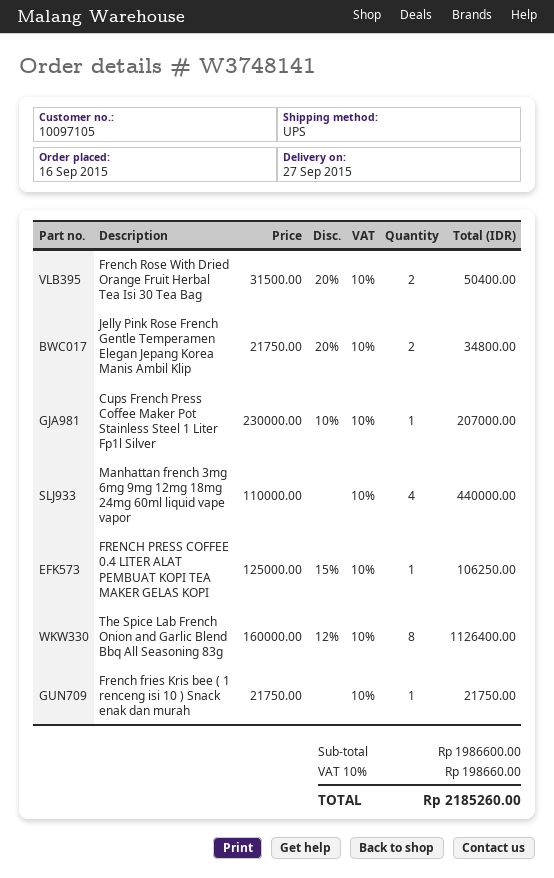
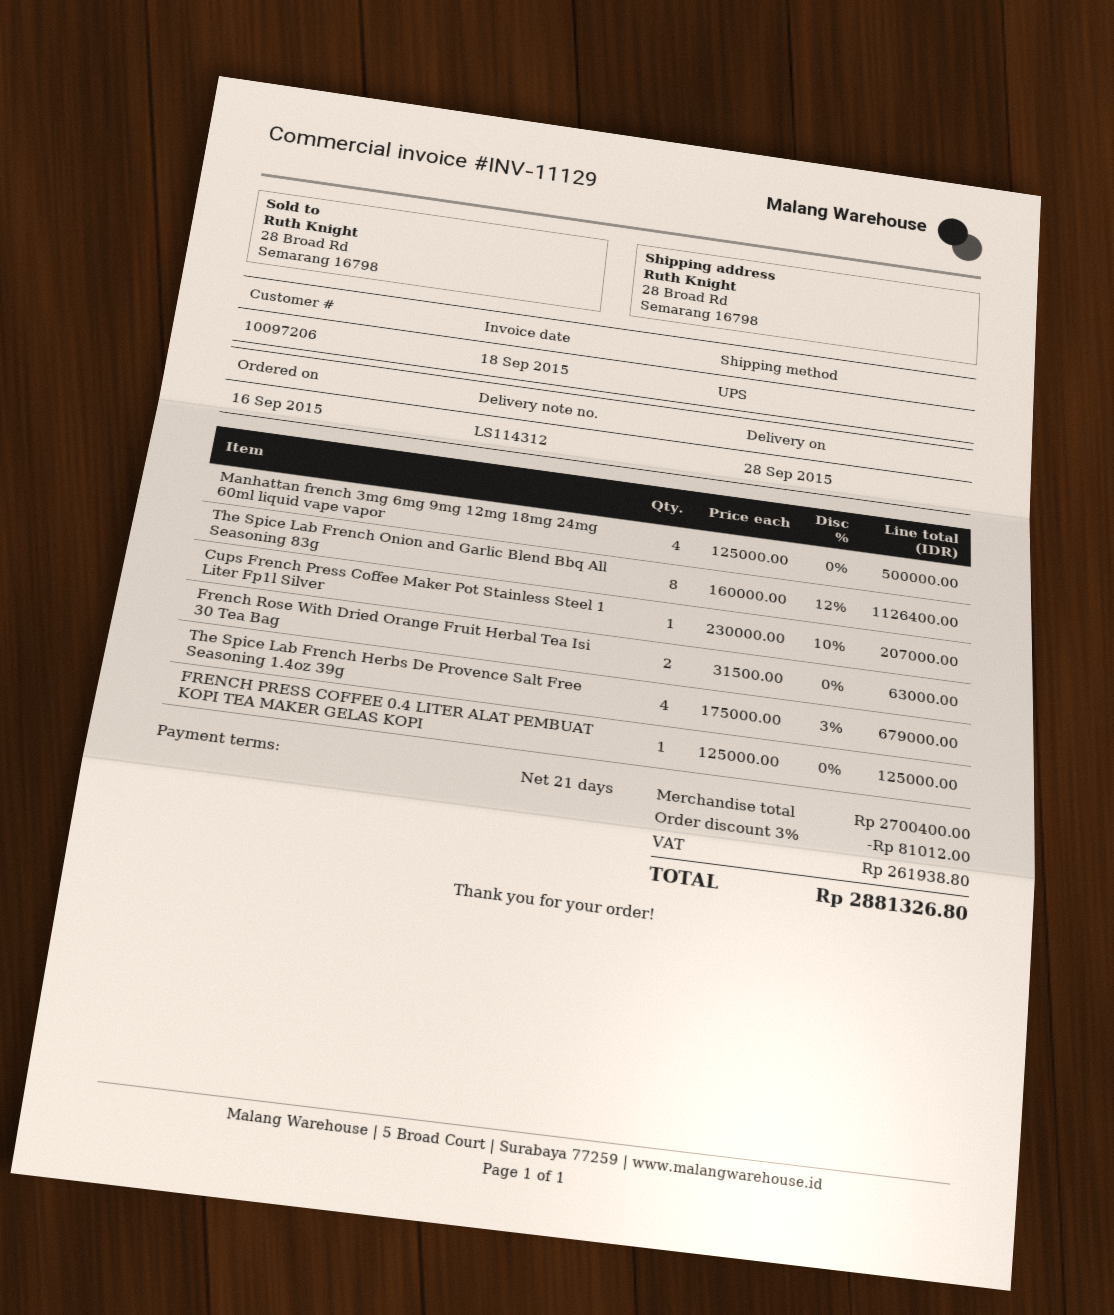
delivery date: 2015-09-27 -> 2015-09-28
customer number: 10097105 -> 10097206
French Rose With Dried Orange Fruit Herbal Tea Isi 30 Tea Bag: 2 x 31500.00 - 20% = 50400.00 -> 2 x 31500.00 = 63000.00
Jelly Pink Rose French Gentle Temperamen Elegan Jepang Korea Manis Ambil Klip: 2 x 21750.00 - 20% = 34800.00 -> none
Manhattan french 3mg 6mg 9mg 12mg 18mg 24mg 60ml liquid vape vapor: 4 x 110000.00 = 440000.00 -> 4 x 125000.00 = 500000.00
FRENCH PRESS COFFEE 0.4 LITER ALAT PEMBUAT KOPI TEA MAKER GELAS KOPI: 1 x 125000.00 - 15% = 106250.00 -> 1 x 125000.00 = 125000.00
French fries Kris bee ( 1 renceng isi 10 ) Snack enak dan murah: 1 x 21750.00 = 21750.00 -> none
The Spice Lab French Herbs De Provence Salt Free Seasoning 1.4oz 39g: none -> 4 x 175000.00 - 3% = 679000.00
subtotal: 1986600.00 -> 2700400.00
discount: none -> 3% = 81012.00
tax: 198660.00 -> 261938.80
total: 2185260.00 -> 2881326.80

